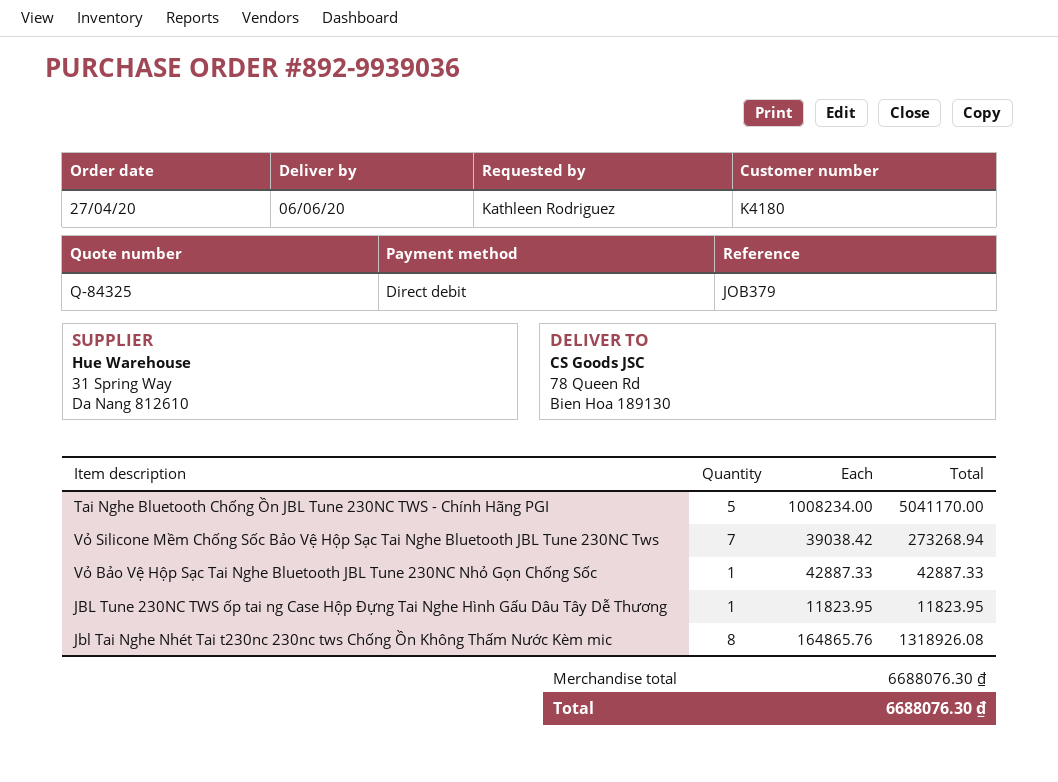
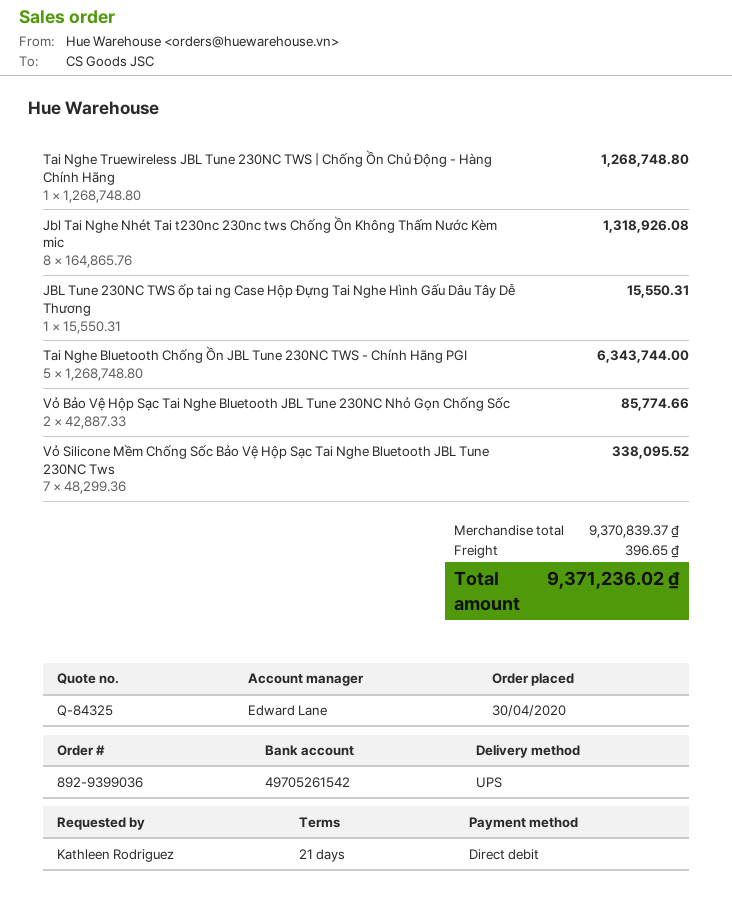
order number: 892-9939036 -> 892-9399036
order date: 2020-04-27 -> 2020-04-30
Tai Nghe Bluetooth Chống Ồn JBL Tune 230NC TWS - Chính Hãng PGI: 5 x 1008234.00 = 5041170.00 -> 5 x 1268748.80 = 6343744.00
Vỏ Silicone Mềm Chống Sốc Bảo Vệ Hộp Sạc Tai Nghe Bluetooth JBL Tune 230NC Tws: 7 x 39038.42 = 273268.94 -> 7 x 48299.36 = 338095.52
Vỏ Bảo Vệ Hộp Sạc Tai Nghe Bluetooth JBL Tune 230NC Nhỏ Gọn Chống Sốc: 1 x 42887.33 = 42887.33 -> 2 x 42887.33 = 85774.66
JBL Tune 230NC TWS ốp tai ng Case Hộp Đựng Tai Nghe Hình Gấu Dâu Tây Dễ Thương: 1 x 11823.95 = 11823.95 -> 1 x 15550.31 = 15550.31
Tai Nghe Truewireless JBL Tune 230NC TWS | Chống Ồn Chủ Động - Hàng Chính Hãng: none -> 1 x 1268748.80 = 1268748.80
subtotal: 6688076.30 -> 9370839.37
shipping: none -> 396.65
total: 6688076.30 -> 9371236.02

